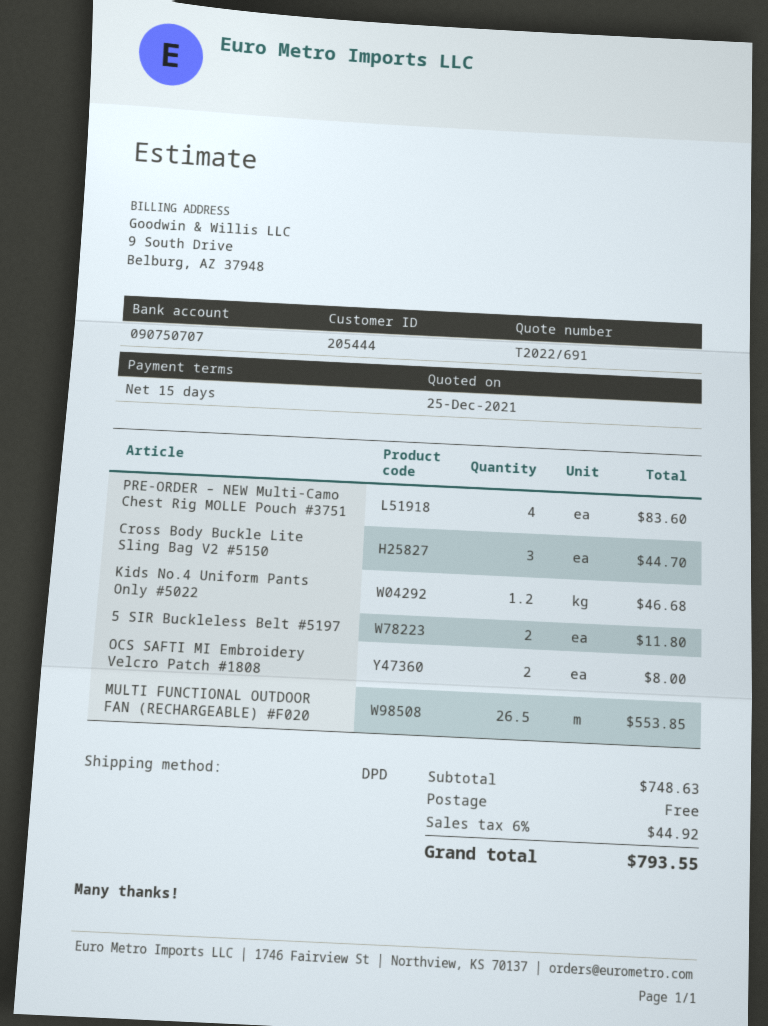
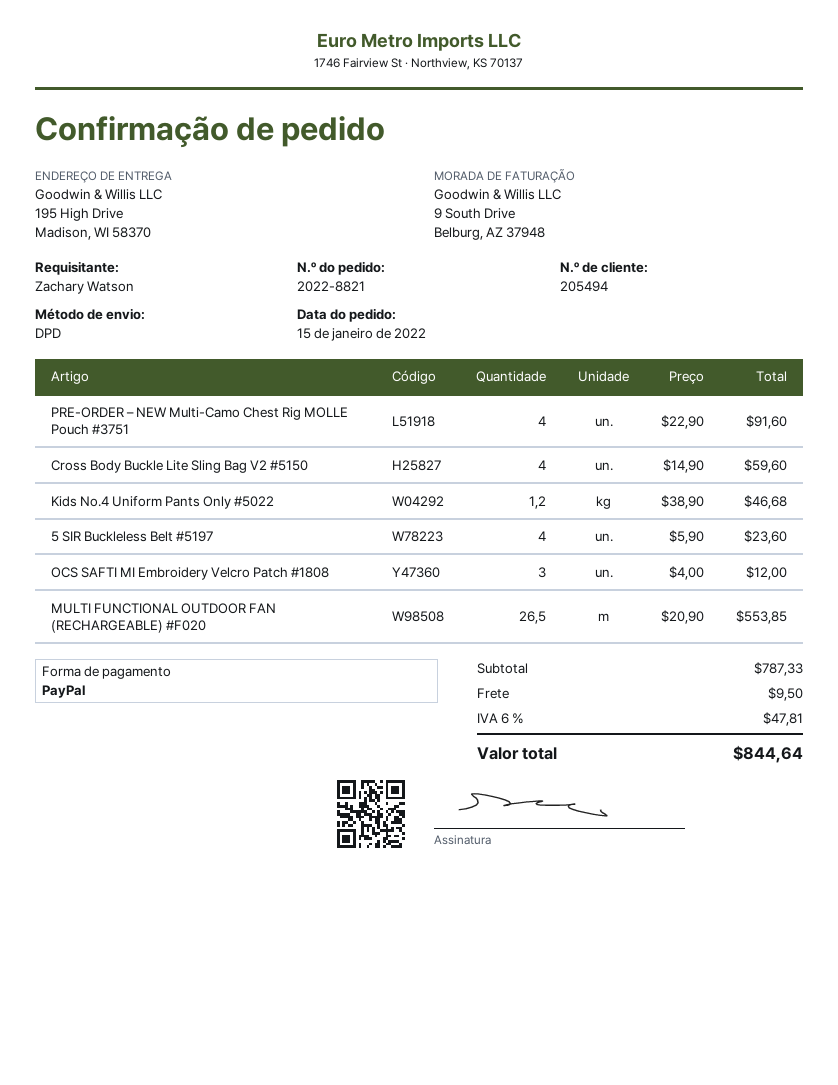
customer number: 205444 -> 205494
PRE-ORDER – NEW Multi-Camo Chest Rig MOLLE Pouch #3751: 4 for 83.60 -> 4 for 91.60
Cross Body Buckle Lite Sling Bag V2 #5150: 3 for 44.70 -> 4 for 59.60
5 SIR Buckleless Belt #5197: 2 for 11.80 -> 4 for 23.60
OCS SAFTI MI Embroidery Velcro Patch #1808: 2 for 8.00 -> 3 for 12.00
subtotal: 748.63 -> 787.33
shipping: 0.00 -> 9.50
tax: 6% = 44.92 -> 6% = 47.81
total: 793.55 -> 844.64

